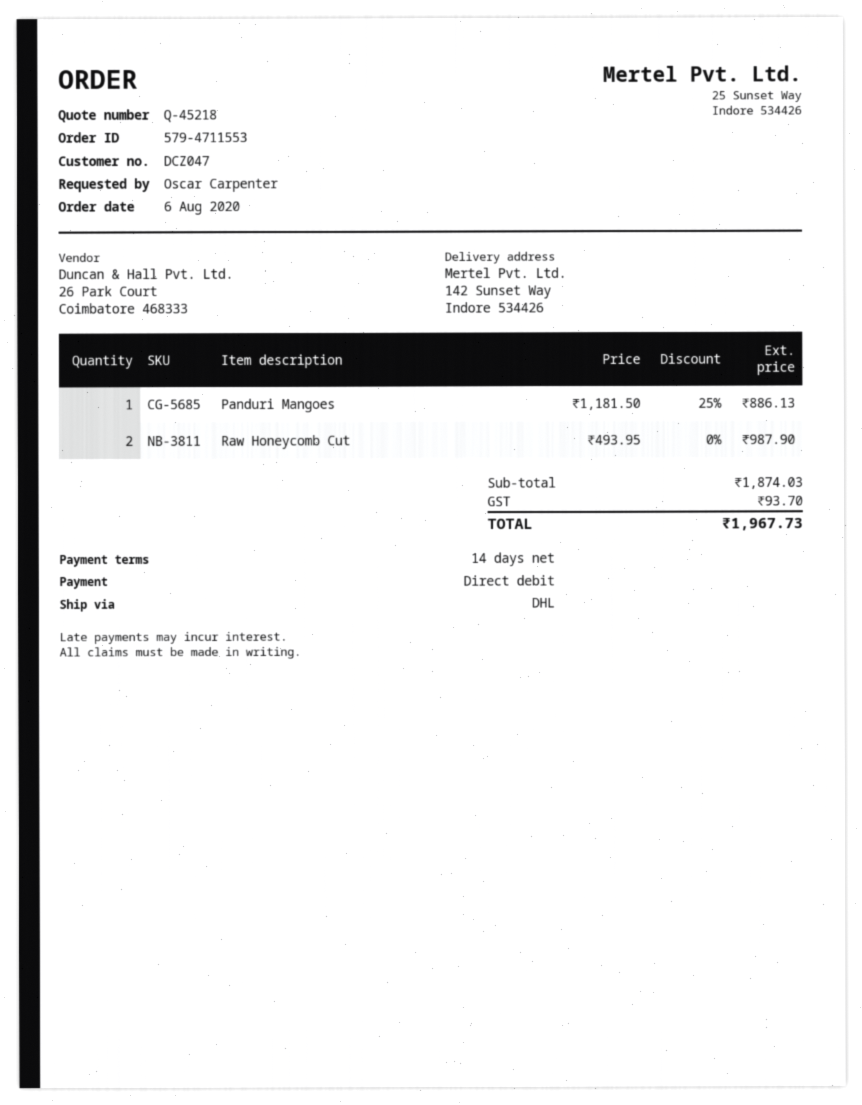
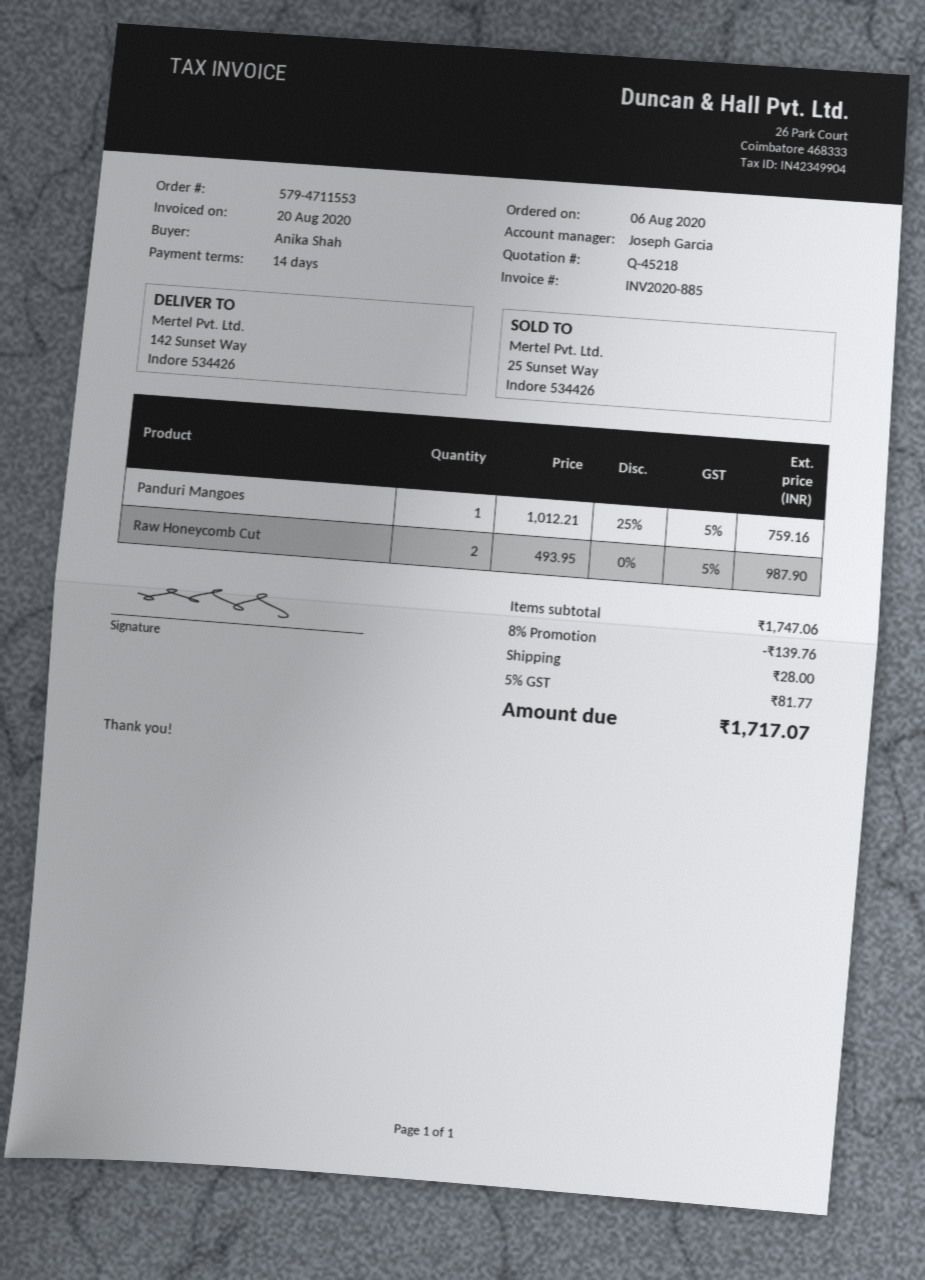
ordered by: Oscar Carpenter -> Anika Shah
Panduri Mangoes: 1 x 1181.50 - 25% = 886.13 -> 1 x 1012.21 - 25% = 759.16
subtotal: 1874.03 -> 1747.06
discount: none -> 8% = 139.76
shipping: none -> 28.00
tax: 93.70 -> 81.77
total: 1967.73 -> 1717.07

